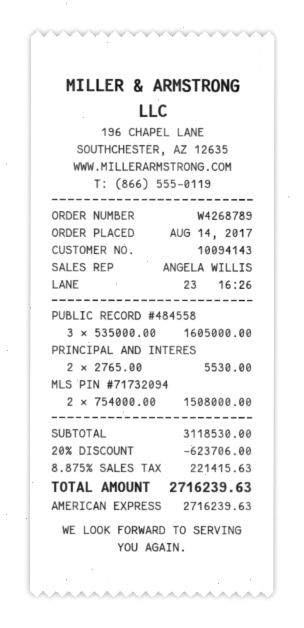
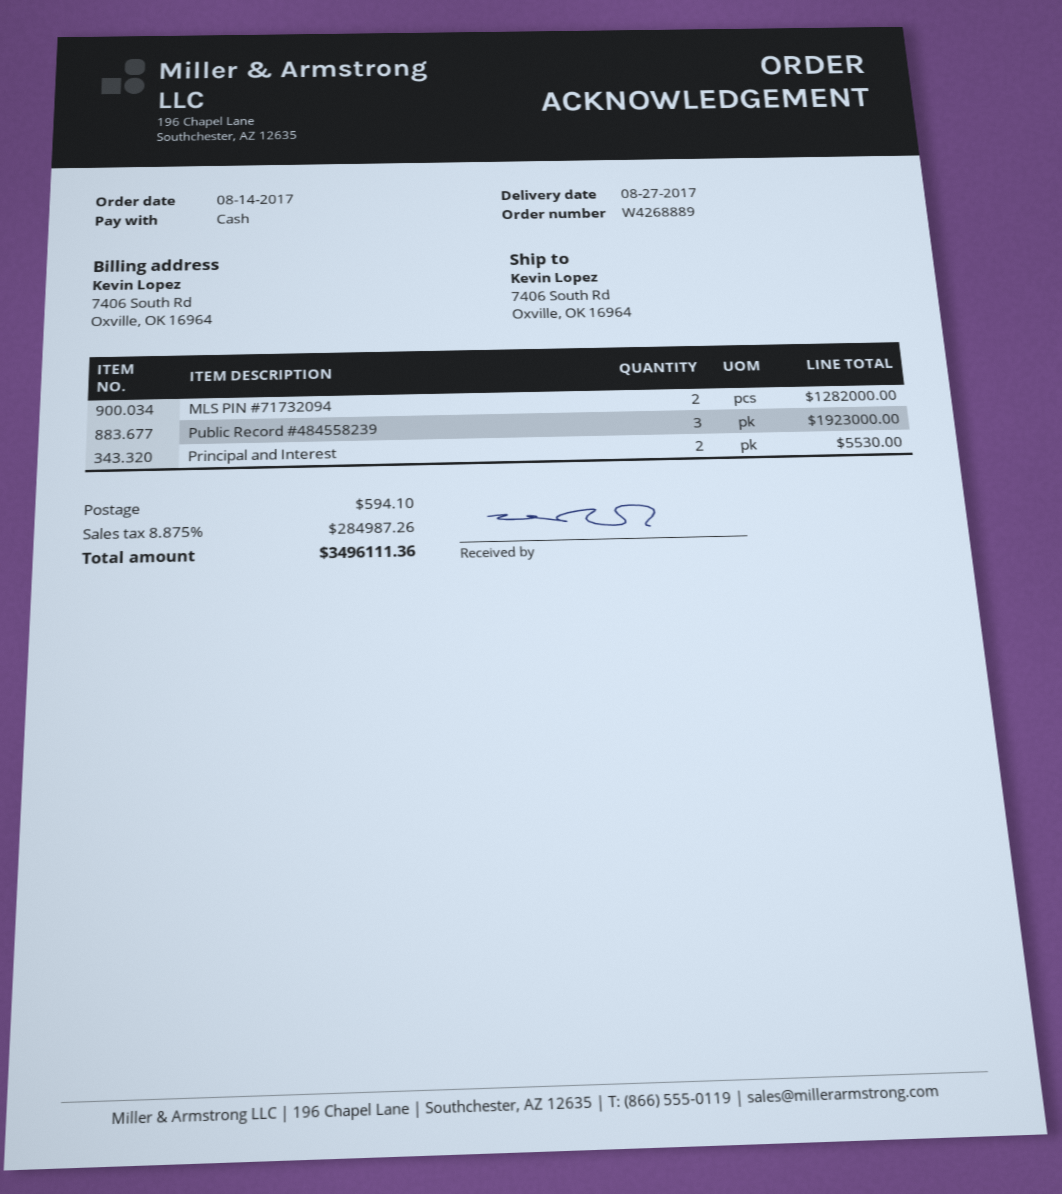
order number: W4268789 -> W4268889
payment method: American Express -> cash
PUBLIC RECORD #484558: 3 for 1605000.00 -> 3 for 1923000.00
MLS PIN #71732094: 2 for 1508000.00 -> 2 for 1282000.00
discount: 20% = 623706.00 -> none
shipping: none -> 594.10
tax: 8.875% = 221415.63 -> 8.875% = 284987.26
total: 2716239.63 -> 3496111.36

